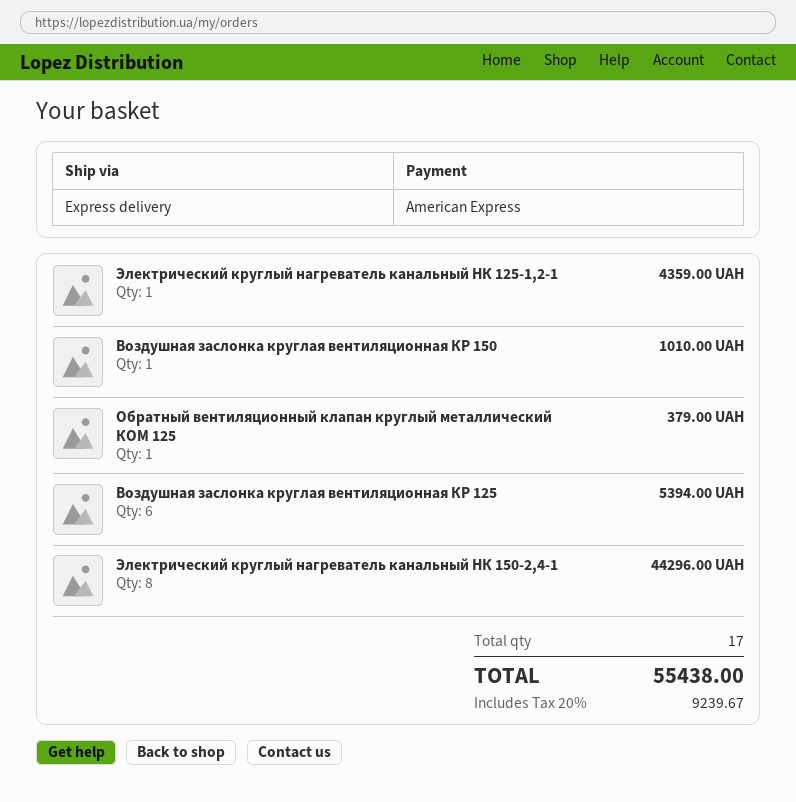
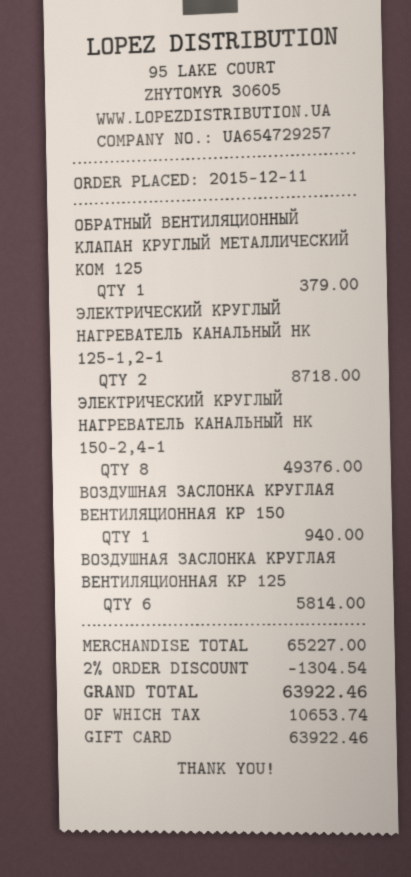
payment method: American Express -> gift card
Электрический круглый нагреватель канальный НК 125-1,2-1: 1 for 4359.00 -> 2 for 8718.00
Воздушная заслонка круглая вентиляционная КР 150: 1 for 1010.00 -> 1 for 940.00
Воздушная заслонка круглая вентиляционная КР 125: 6 for 5394.00 -> 6 for 5814.00
Электрический круглый нагреватель канальный НК 150-2,4-1: 8 for 44296.00 -> 8 for 49376.00
discount: none -> 2% = 1304.54
tax: 9239.67 -> 10653.74
total: 55438.00 -> 63922.46

